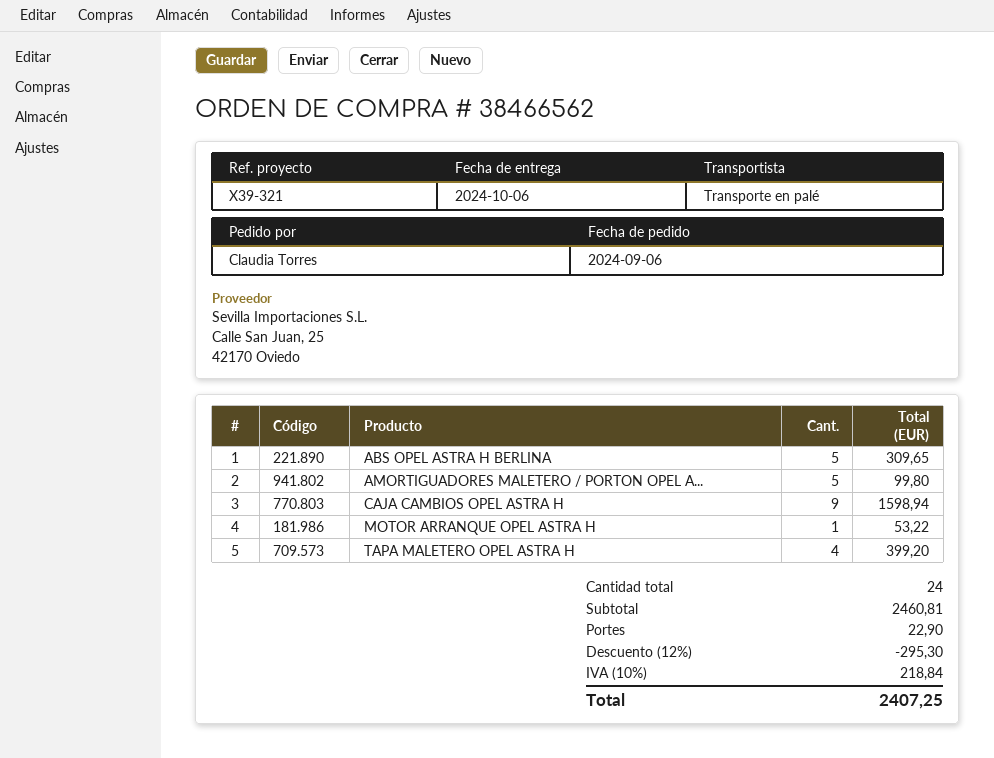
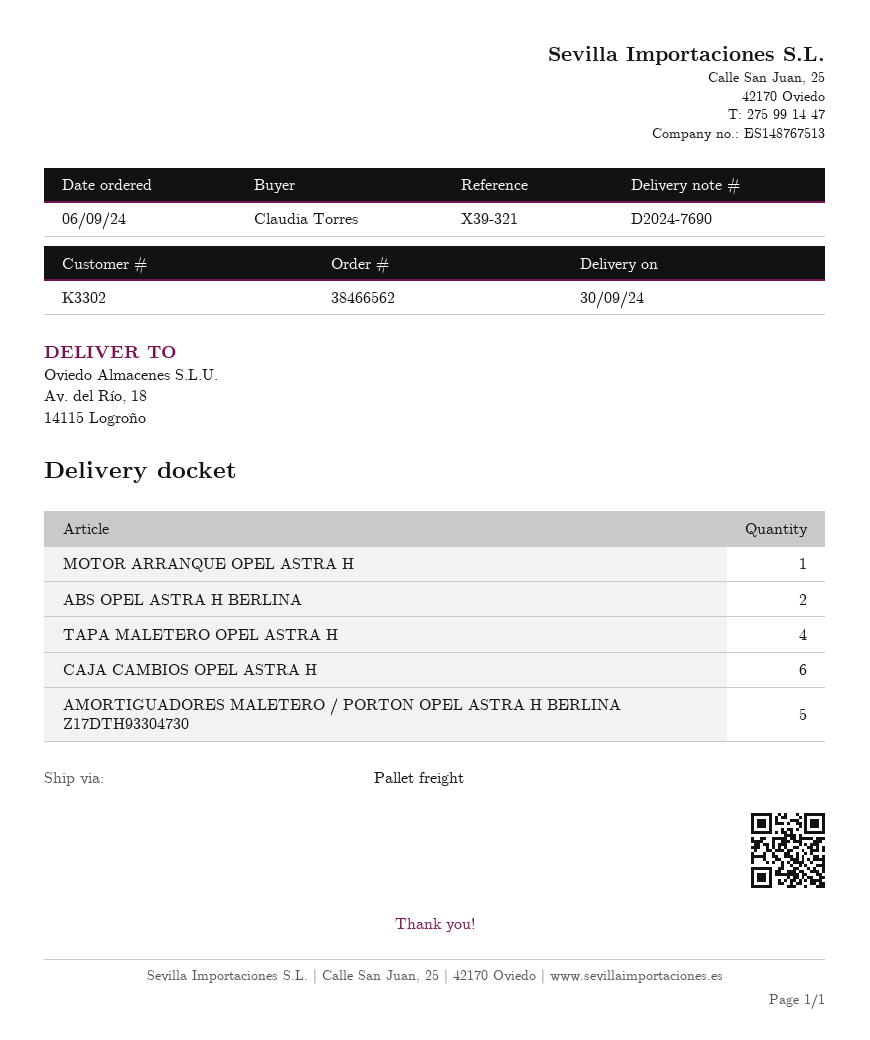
delivery date: 2024-10-06 -> 2024-09-30
ABS OPEL ASTRA H BERLINA: 5 -> 2
CAJA CAMBIOS OPEL ASTRA H: 9 -> 6

